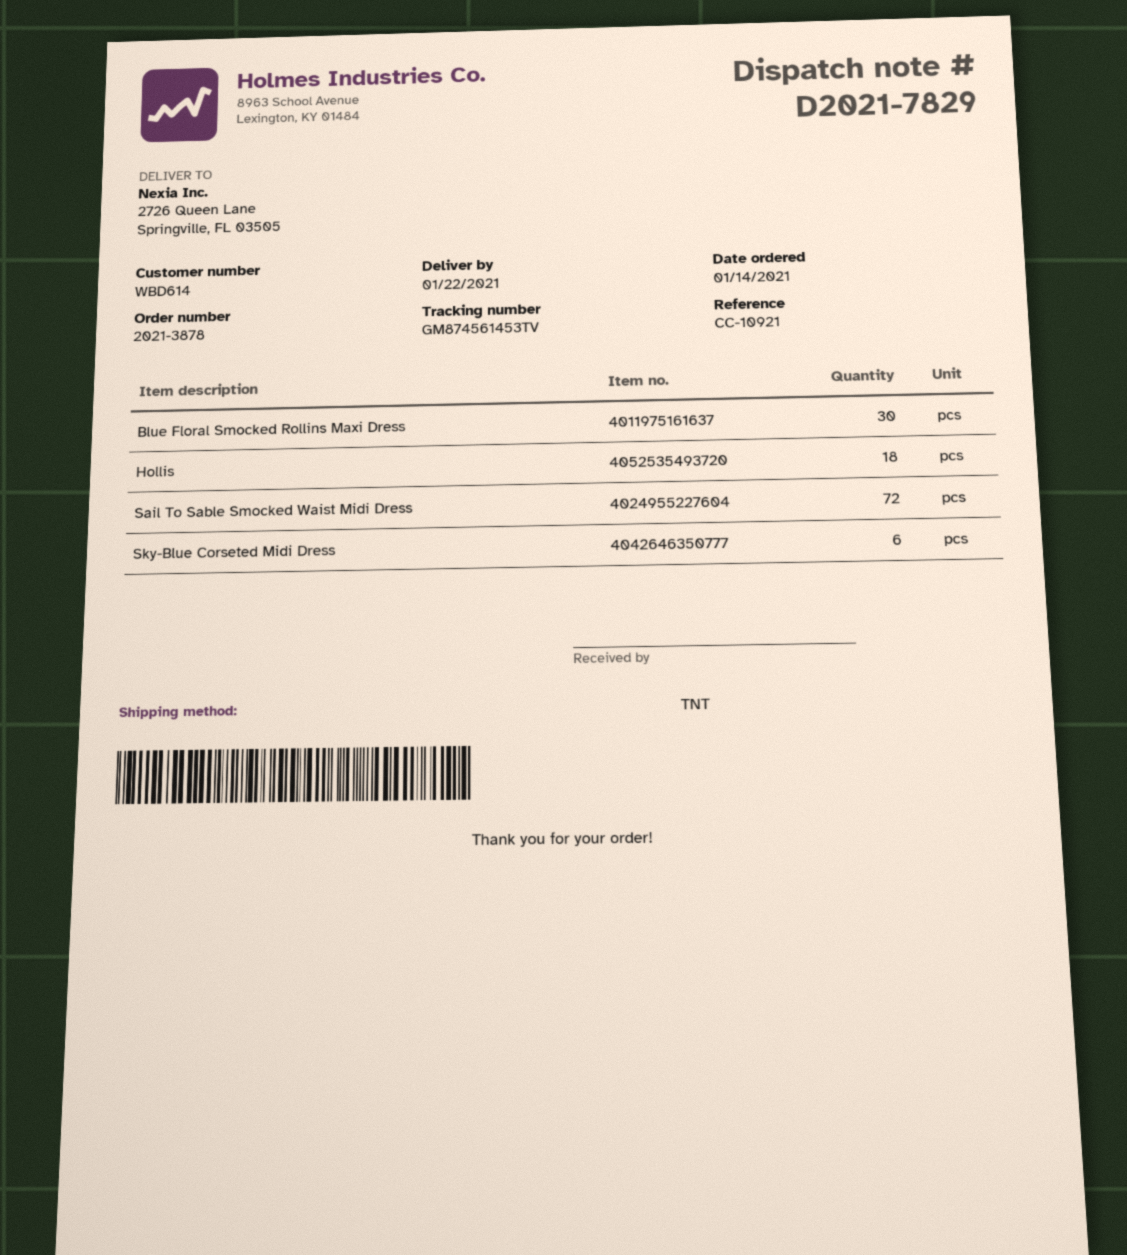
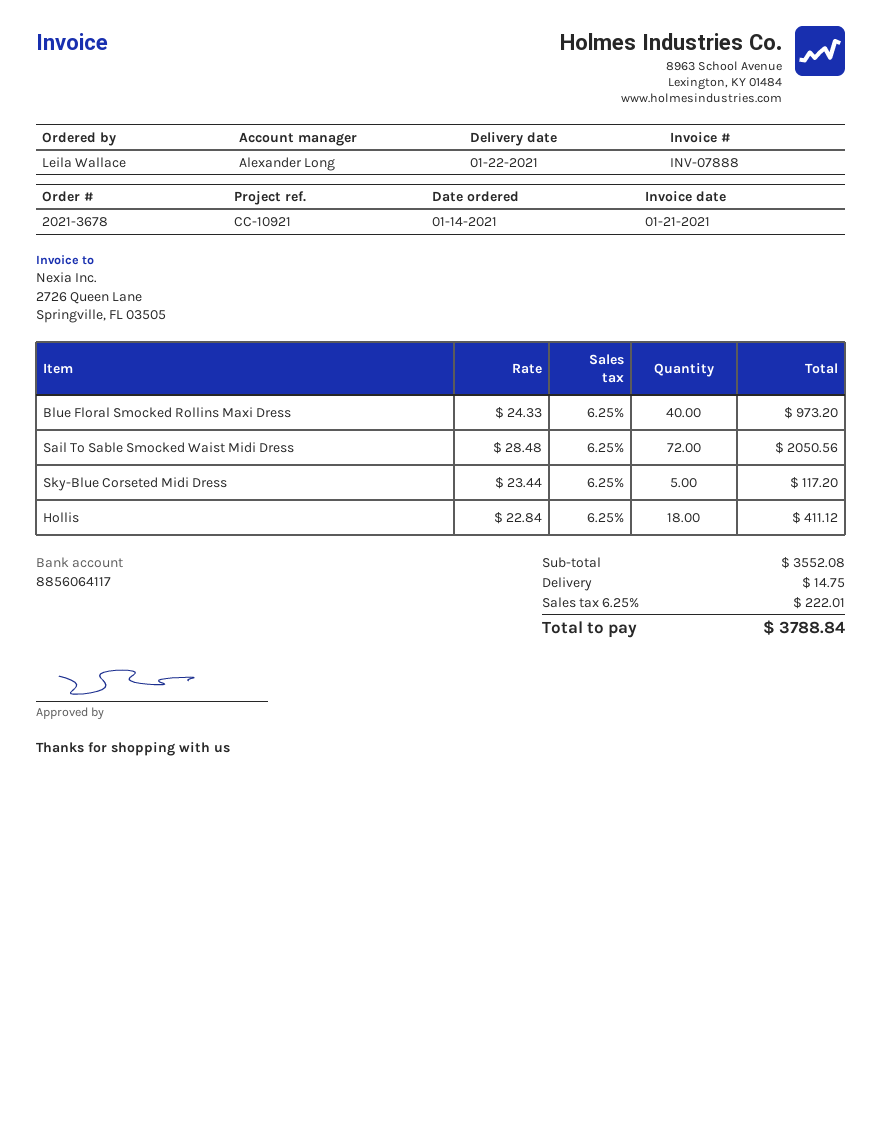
order number: 2021-3878 -> 2021-3678
Blue Floral Smocked Rollins Maxi Dress: 30 -> 40
Sky-Blue Corseted Midi Dress: 6 -> 5

